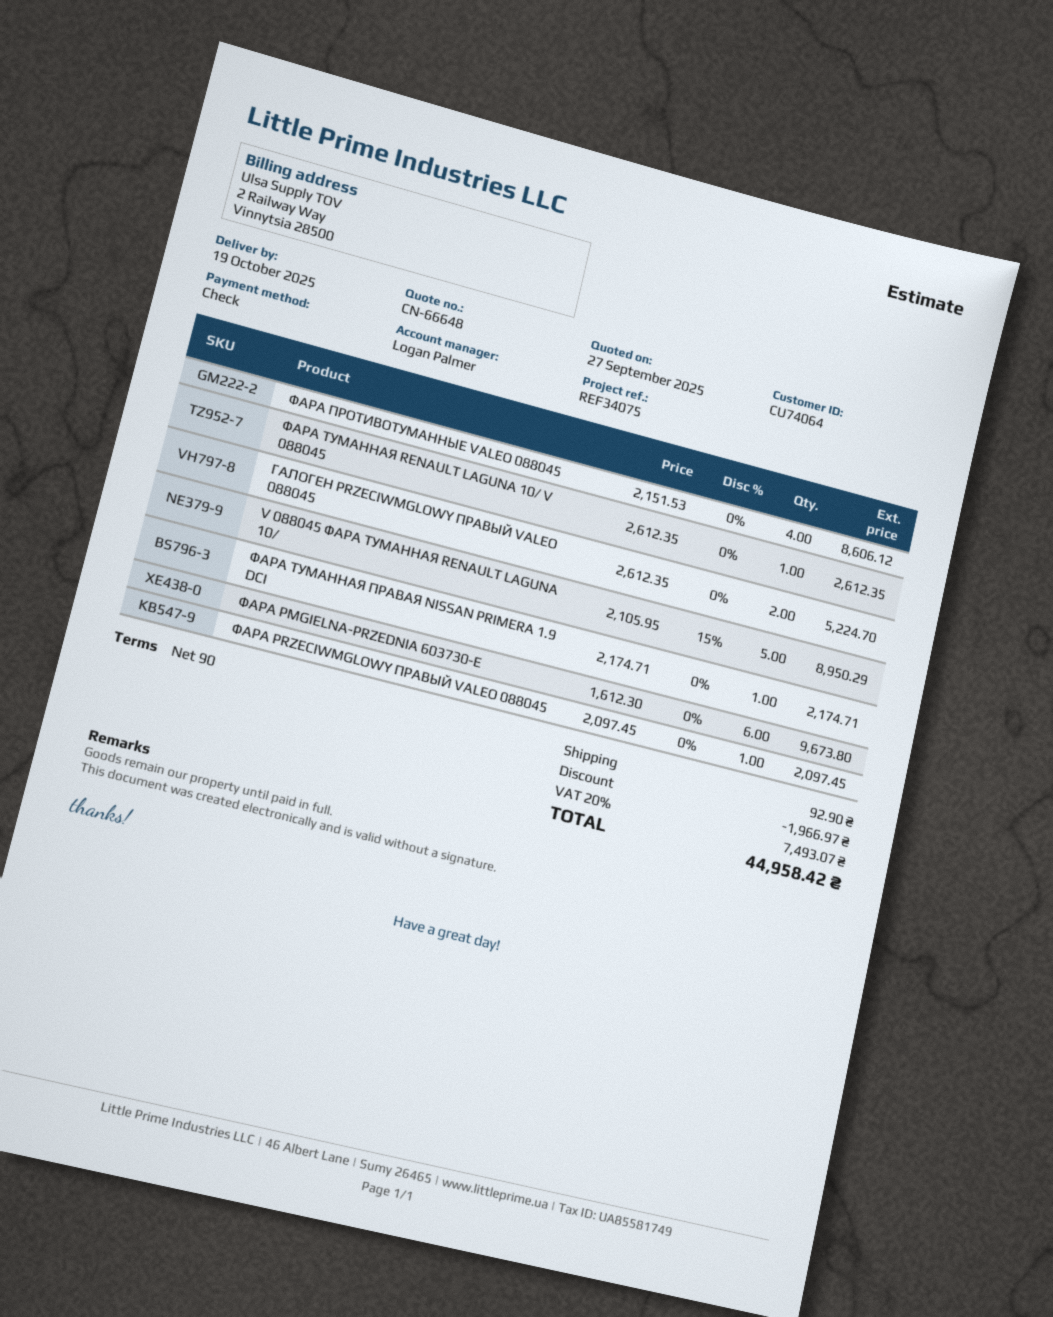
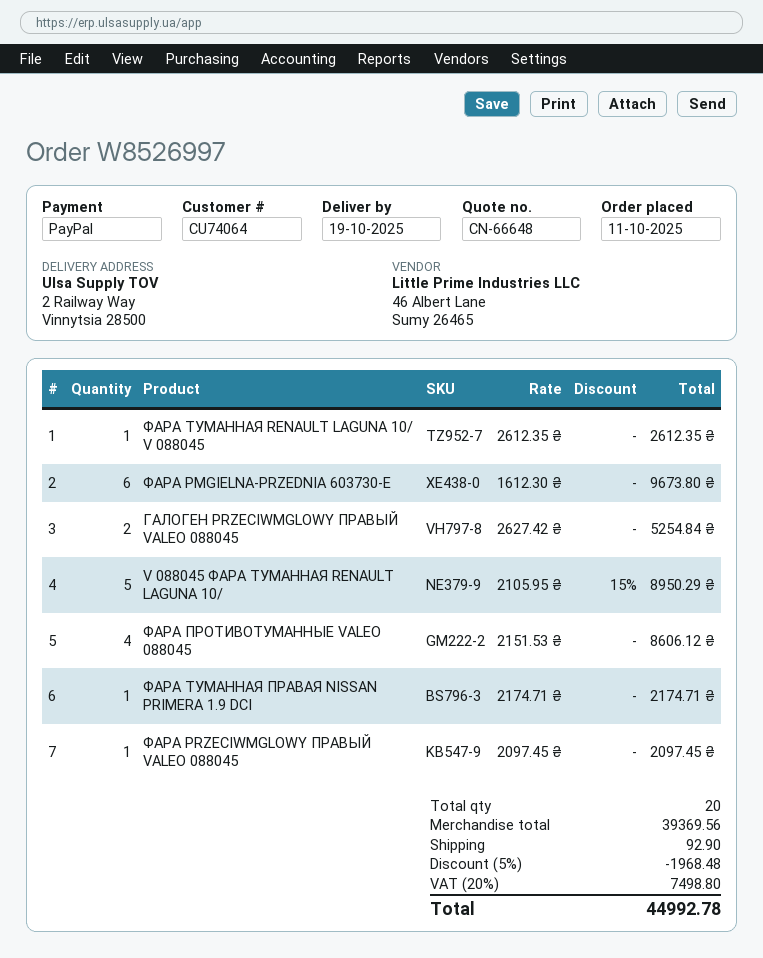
payment method: cheque -> PayPal
ГАЛОГЕН PRZECIWMGLOWY ПРАВЫЙ VALEO 088045: 2 x 2612.35 = 5224.70 -> 2 x 2627.42 = 5254.84
discount: 1966.97 -> 1968.48
tax: 20% = 7493.07 -> 20% = 7498.80
total: 44958.42 -> 44992.78

